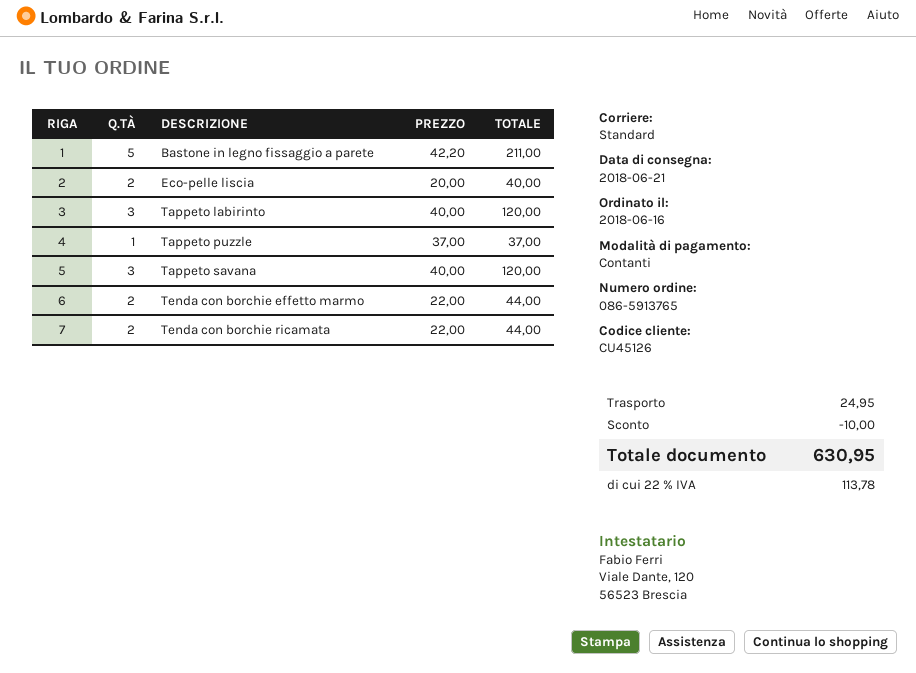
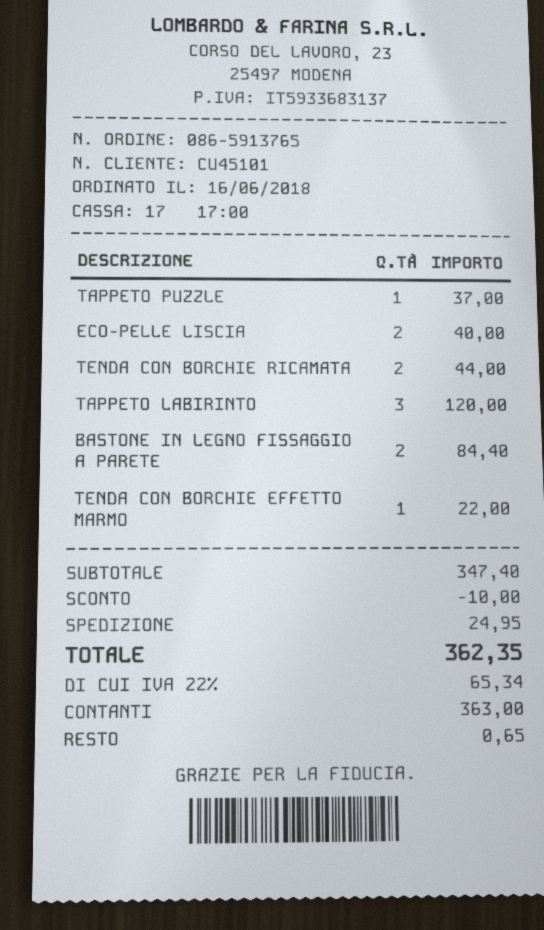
customer number: CU45126 -> CU45101
Bastone in legno fissaggio a parete: 5 for 211.00 -> 2 for 84.40
Tappeto savana: 3 for 120.00 -> none
Tenda con borchie effetto marmo: 2 for 44.00 -> 1 for 22.00
tax: 22% = 113.78 -> 22% = 65.34
total: 630.95 -> 362.35

